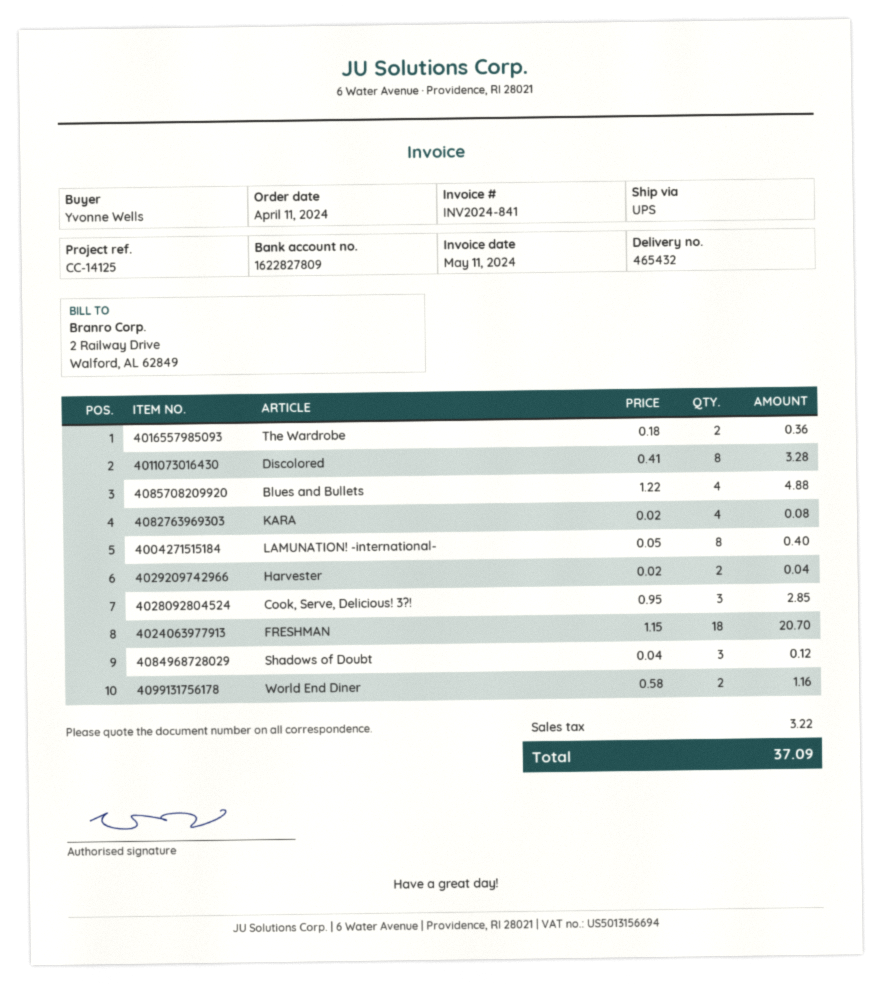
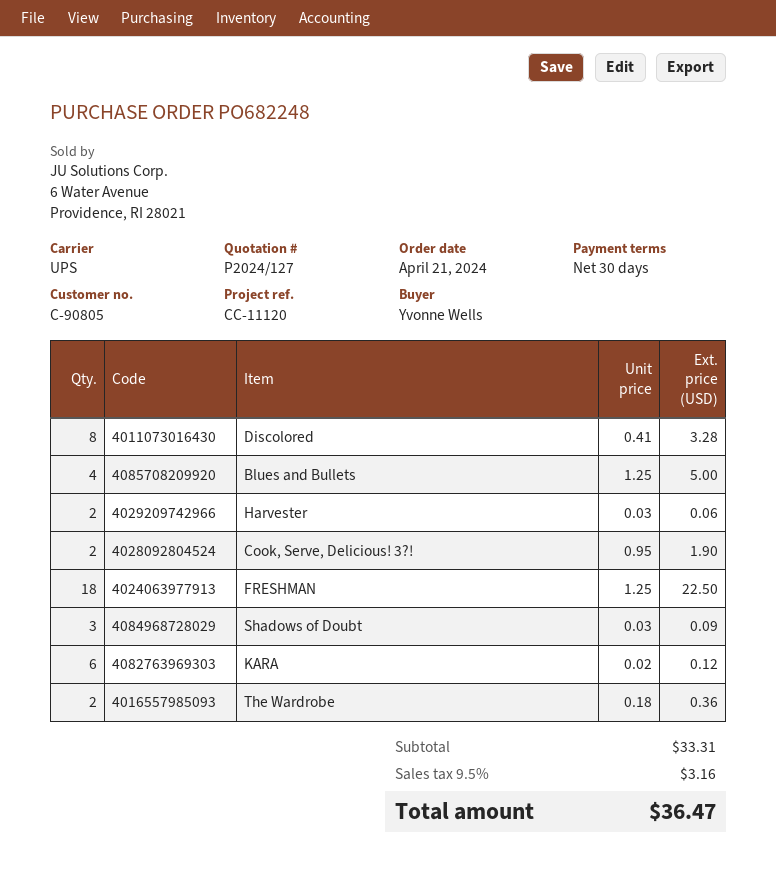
order date: 2024-04-11 -> 2024-04-21
reference: CC-14125 -> CC-11120
Blues and Bullets: 4 x 1.22 = 4.88 -> 4 x 1.25 = 5.00
KARA: 4 x 0.02 = 0.08 -> 6 x 0.02 = 0.12
LAMUNATION! -international-: 8 x 0.05 = 0.40 -> none
Harvester: 2 x 0.02 = 0.04 -> 2 x 0.03 = 0.06
Cook, Serve, Delicious! 3?!: 3 x 0.95 = 2.85 -> 2 x 0.95 = 1.90
FRESHMAN: 18 x 1.15 = 20.70 -> 18 x 1.25 = 22.50
Shadows of Doubt: 3 x 0.04 = 0.12 -> 3 x 0.03 = 0.09
World End Diner: 2 x 0.58 = 1.16 -> none
tax: 3.22 -> 3.16
total: 37.09 -> 36.47

